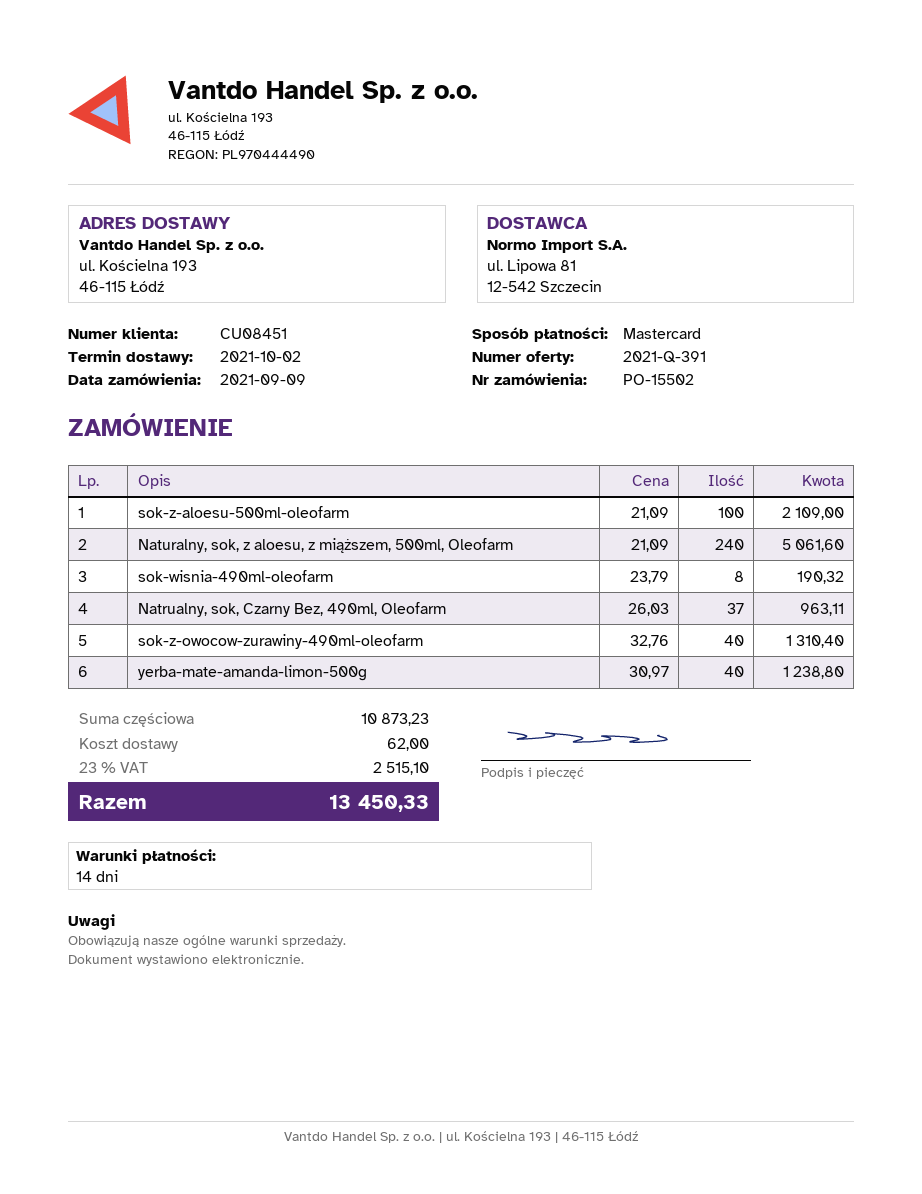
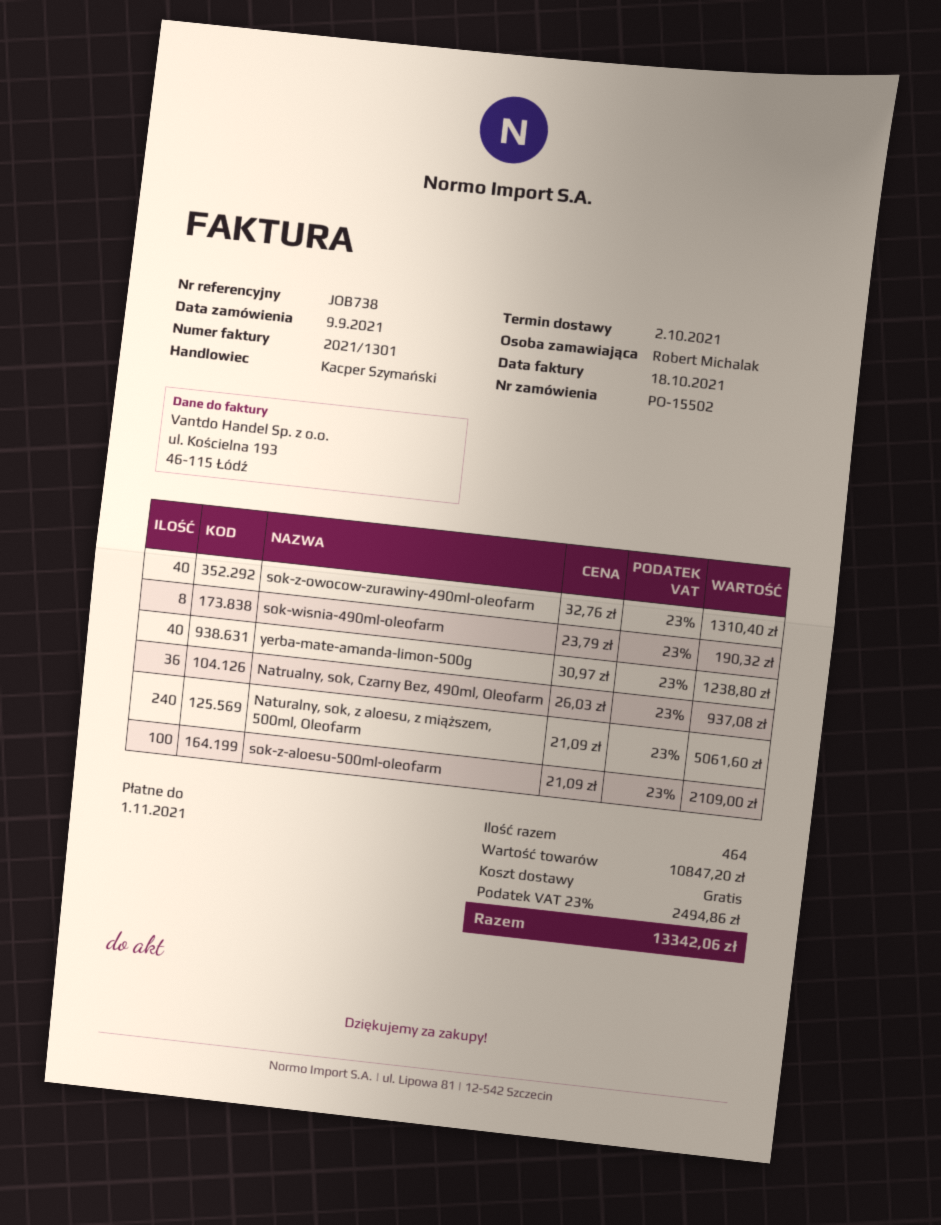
Natrualny, sok, Czarny Bez, 490ml, Oleofarm: 37 x 26.03 = 963.11 -> 36 x 26.03 = 937.08
subtotal: 10873.23 -> 10847.20
shipping: 62.00 -> 0.00
tax: 23% = 2515.10 -> 23% = 2494.86
total: 13450.33 -> 13342.06

